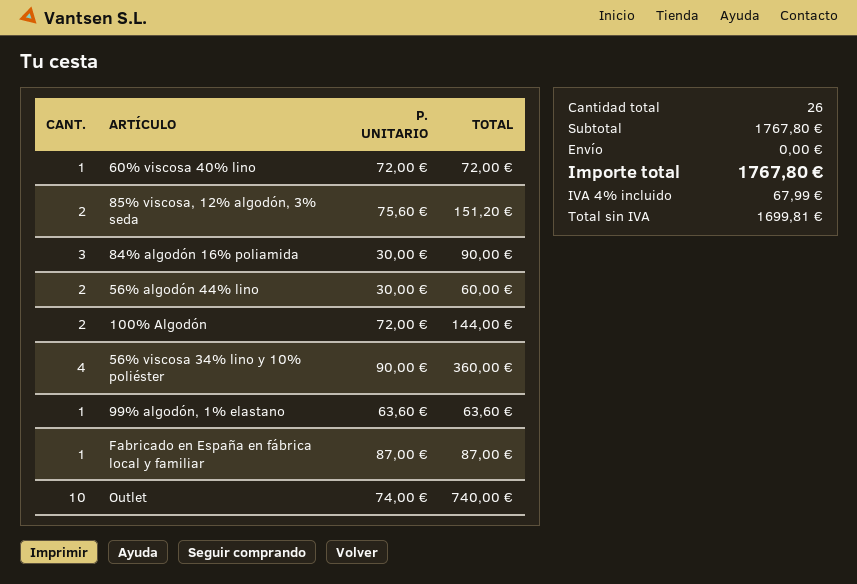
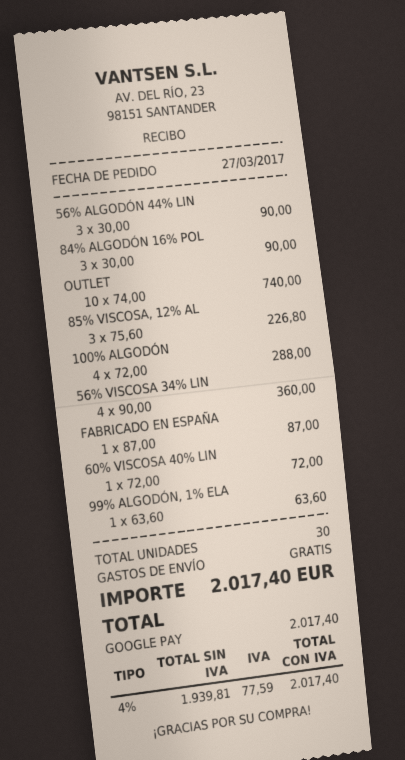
85% viscosa, 12% algodón, 3% seda: 2 x 75.60 = 151.20 -> 3 x 75.60 = 226.80
56% algodón 44% lino: 2 x 30.00 = 60.00 -> 3 x 30.00 = 90.00
100% Algodón: 2 x 72.00 = 144.00 -> 4 x 72.00 = 288.00
total quantity: 26 -> 30
net: 1699.81 -> 1939.81
tax: 4% = 67.99 -> 4% = 77.59
total: 1767.80 -> 2017.40

